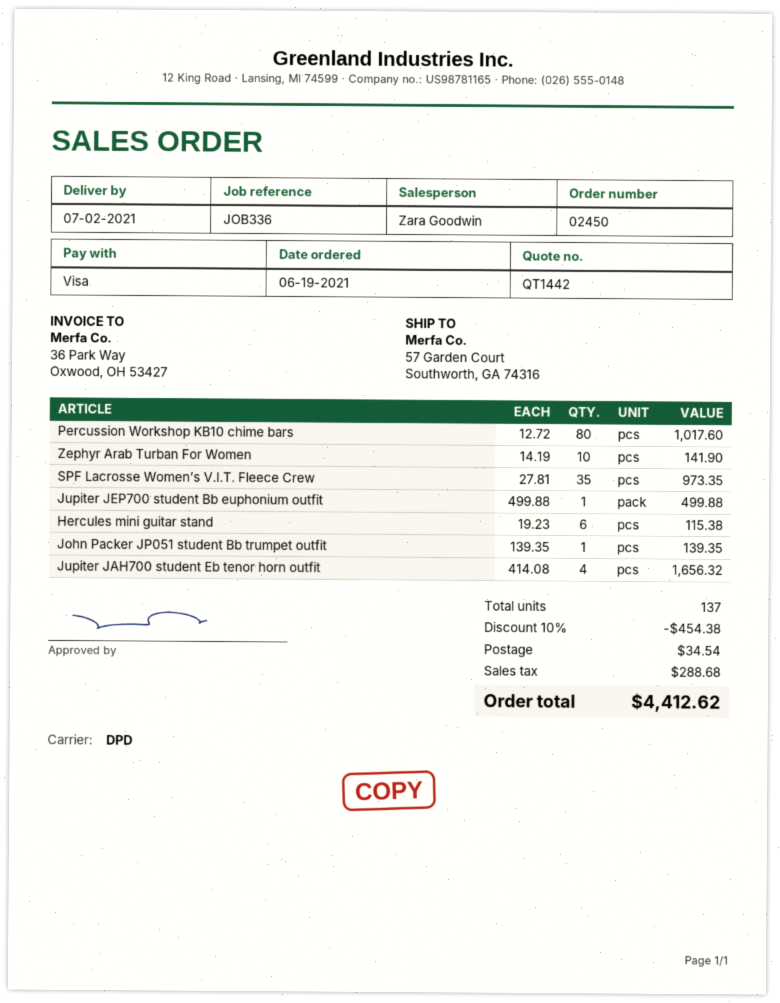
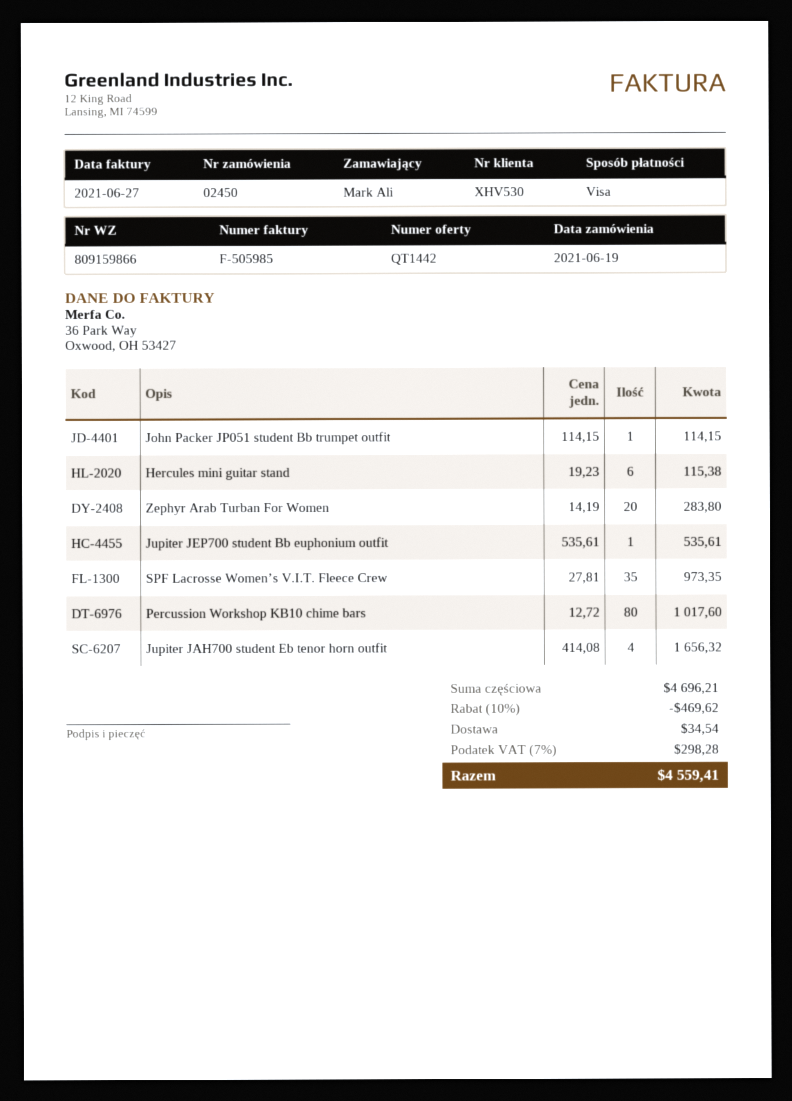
Zephyr Arab Turban For Women: 10 x 14.19 = 141.90 -> 20 x 14.19 = 283.80
Jupiter JEP700 student Bb euphonium outfit: 1 x 499.88 = 499.88 -> 1 x 535.61 = 535.61
John Packer JP051 student Bb trumpet outfit: 1 x 139.35 = 139.35 -> 1 x 114.15 = 114.15
discount: 10% = 454.38 -> 10% = 469.62
tax: 288.68 -> 298.28
total: 4412.62 -> 4559.41

